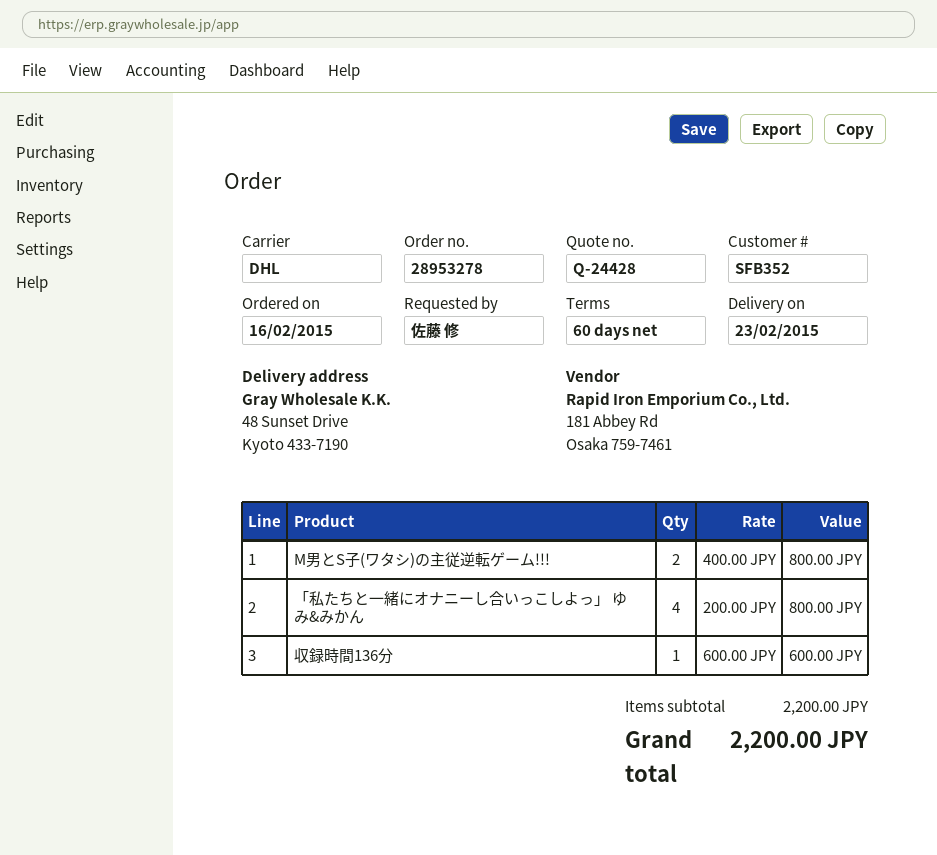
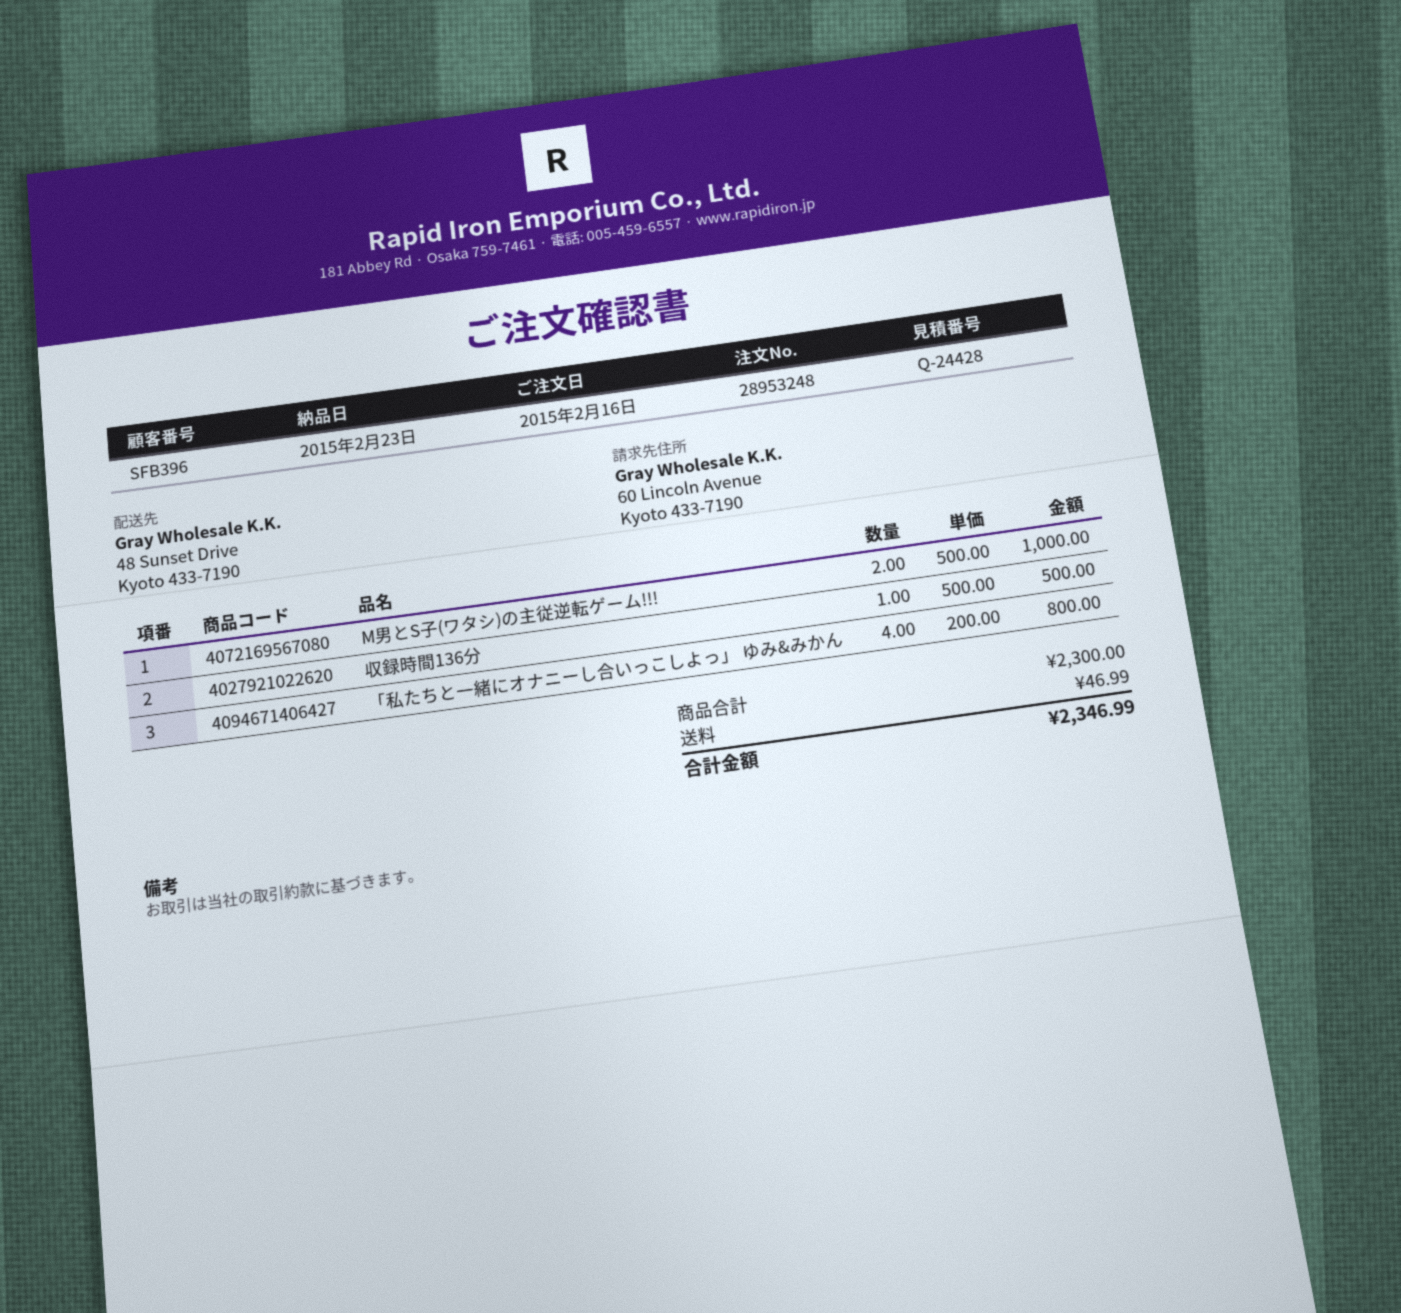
order number: 28953278 -> 28953248
customer number: SFB352 -> SFB396
M男とS子(ワタシ)の主従逆転ゲーム!!!: 2 x 400.00 = 800.00 -> 2 x 500.00 = 1000.00
収録時間136分: 1 x 600.00 = 600.00 -> 1 x 500.00 = 500.00
subtotal: 2200.00 -> 2300.00
shipping: none -> 46.99
total: 2200.00 -> 2346.99

